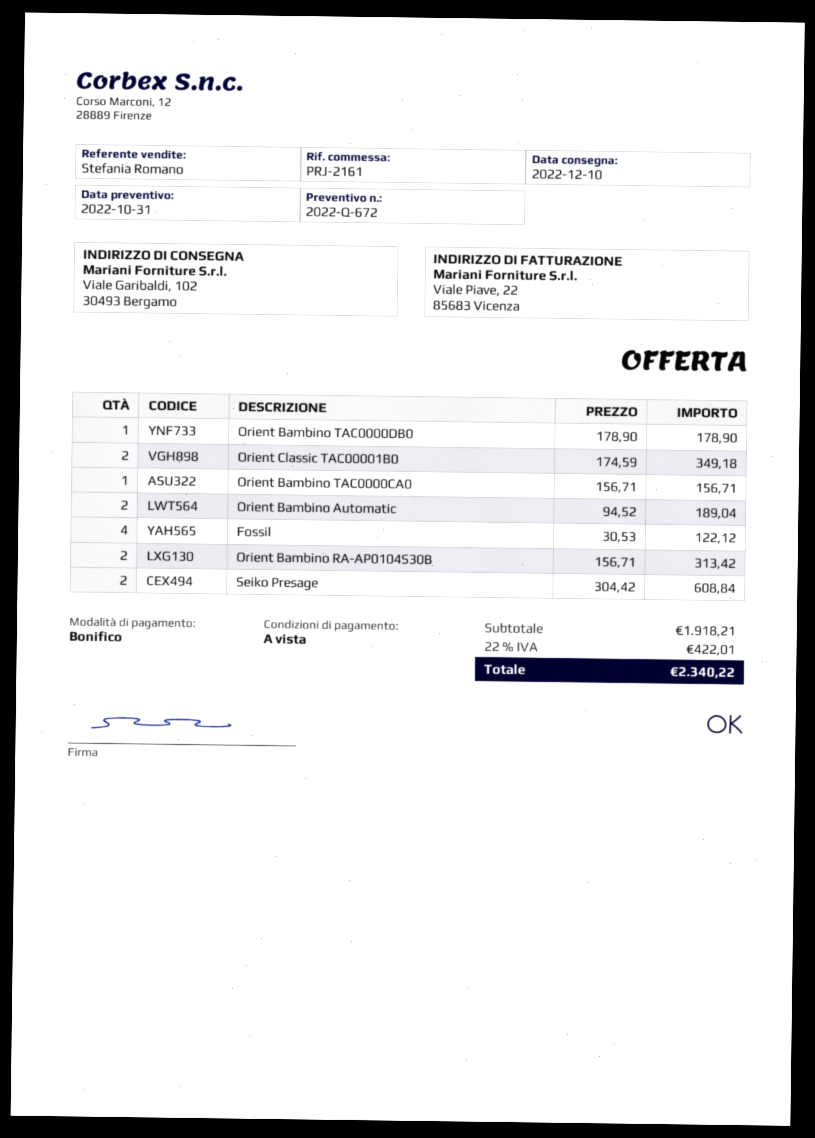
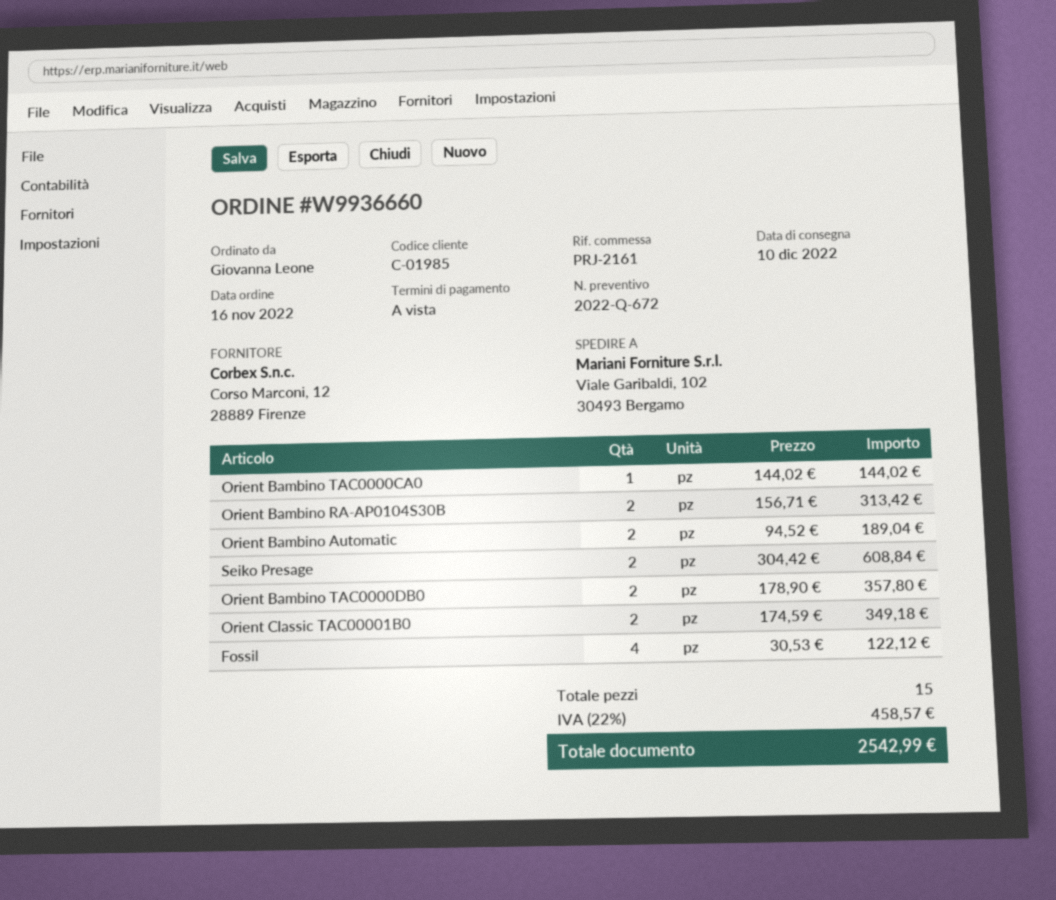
Orient Bambino TAC0000DB0: 1 x 178.90 = 178.90 -> 2 x 178.90 = 357.80
Orient Bambino TAC0000CA0: 1 x 156.71 = 156.71 -> 1 x 144.02 = 144.02
tax: 22% = 422.01 -> 22% = 458.57
total: 2340.22 -> 2542.99

